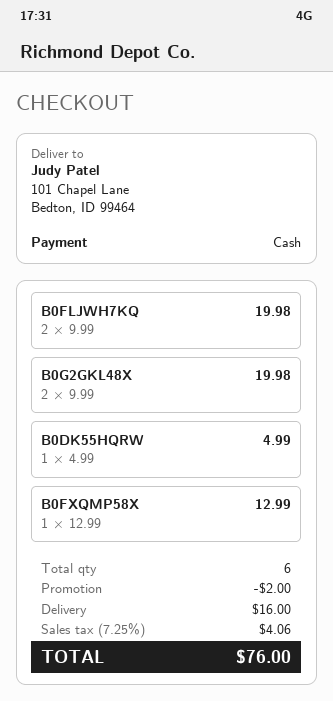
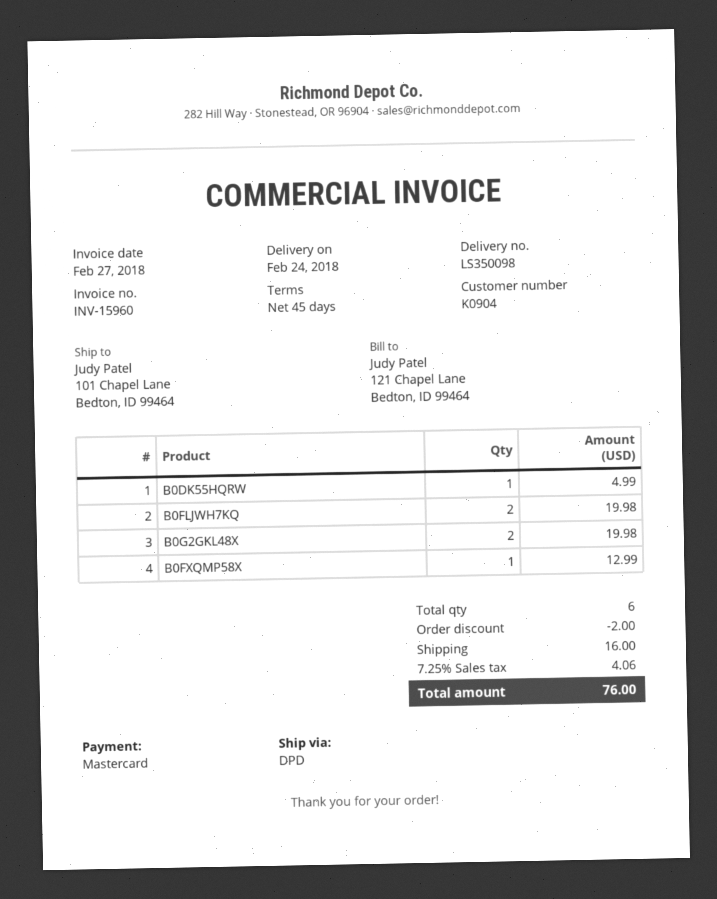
payment method: cash -> Mastercard

